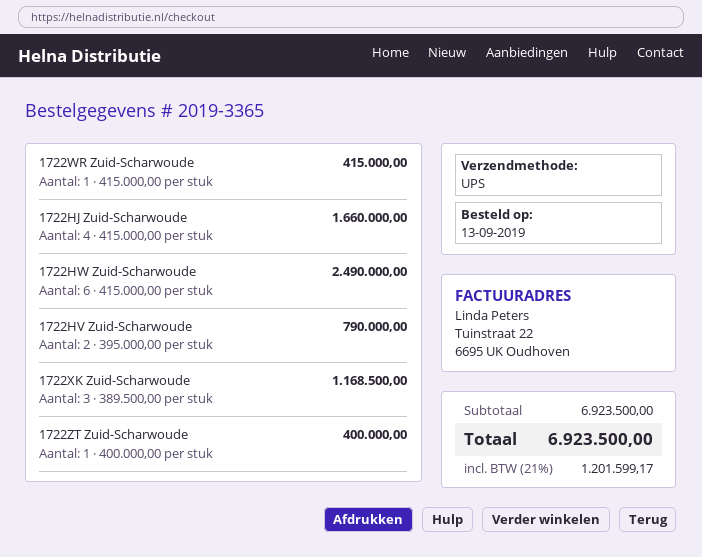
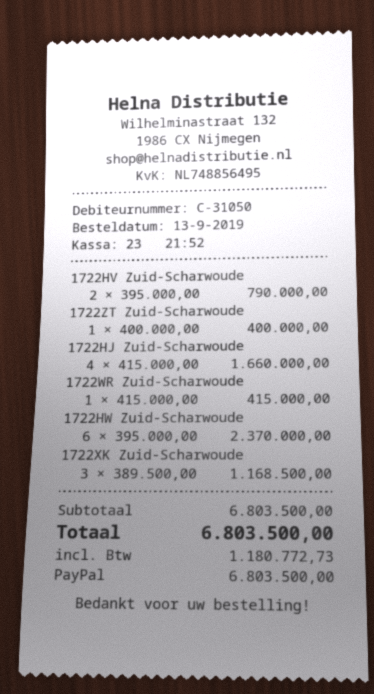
1722HW Zuid-Scharwoude: 6 x 415000.00 = 2490000.00 -> 6 x 395000.00 = 2370000.00
subtotal: 6923500.00 -> 6803500.00
tax: 1201599.17 -> 1180772.73
total: 6923500.00 -> 6803500.00

